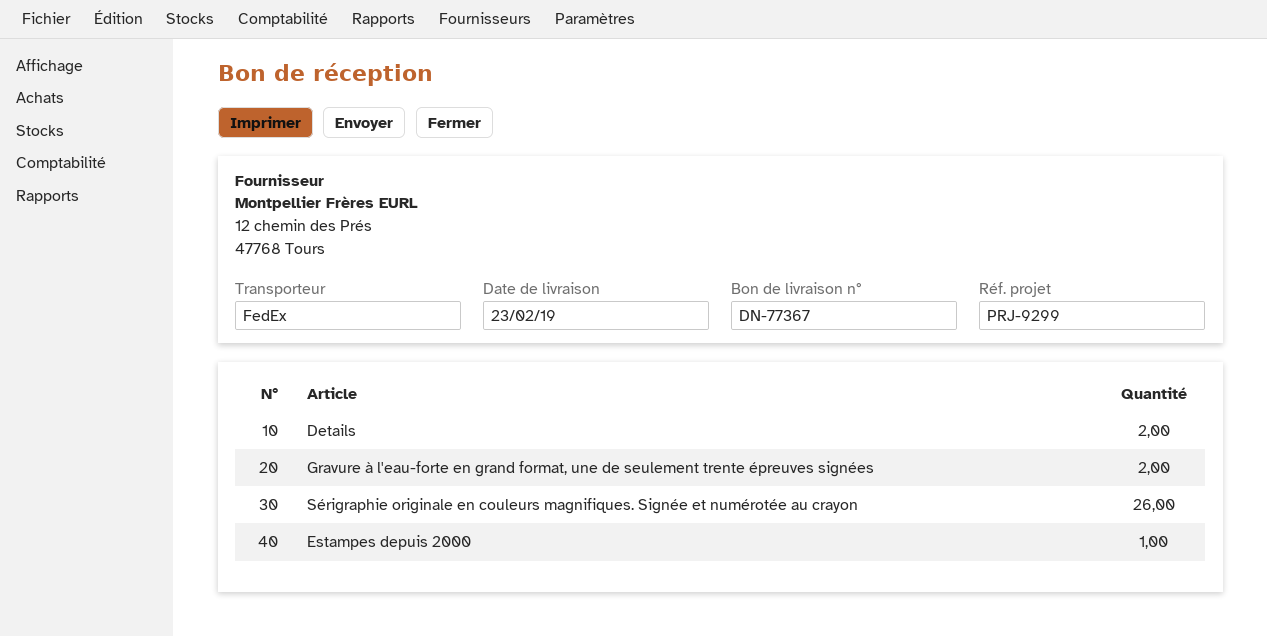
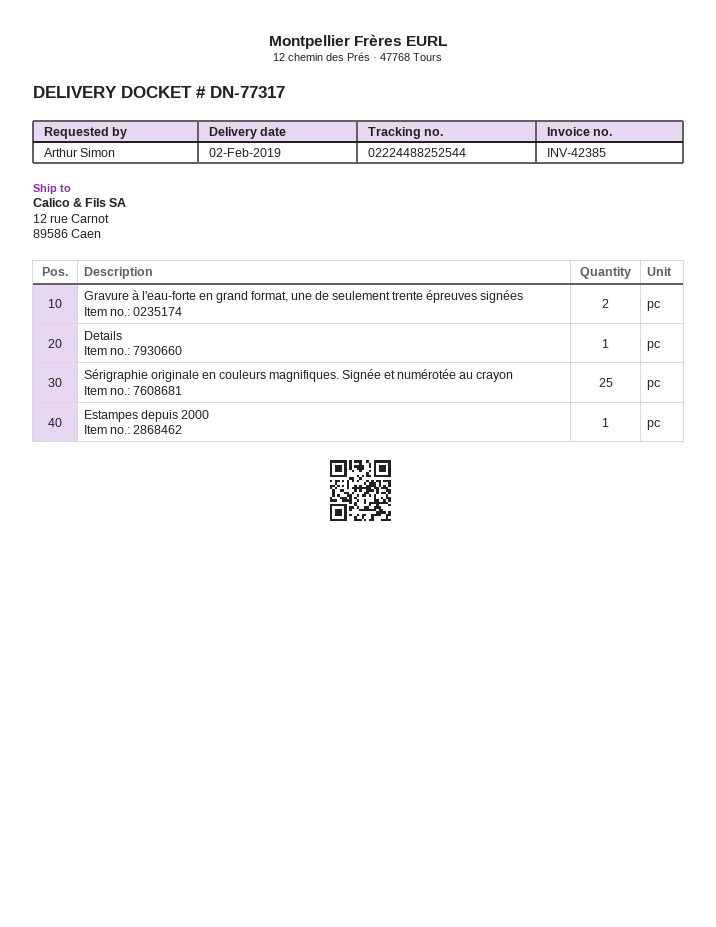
delivery note number: DN-77367 -> DN-77317
delivery date: 2019-02-23 -> 2019-02-02
Details: 2 -> 1
Sérigraphie originale en couleurs magnifiques. Signée et numérotée au crayon: 26 -> 25

